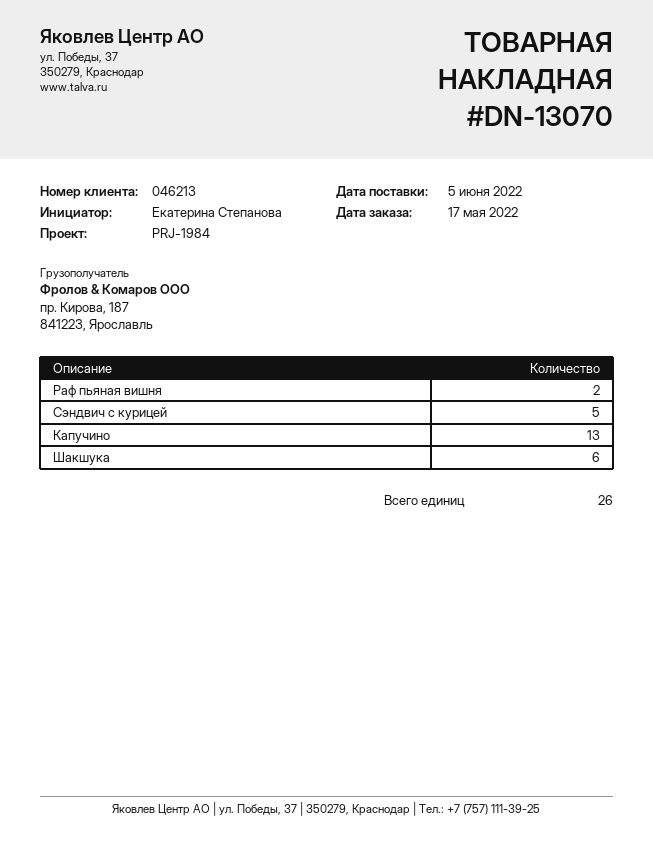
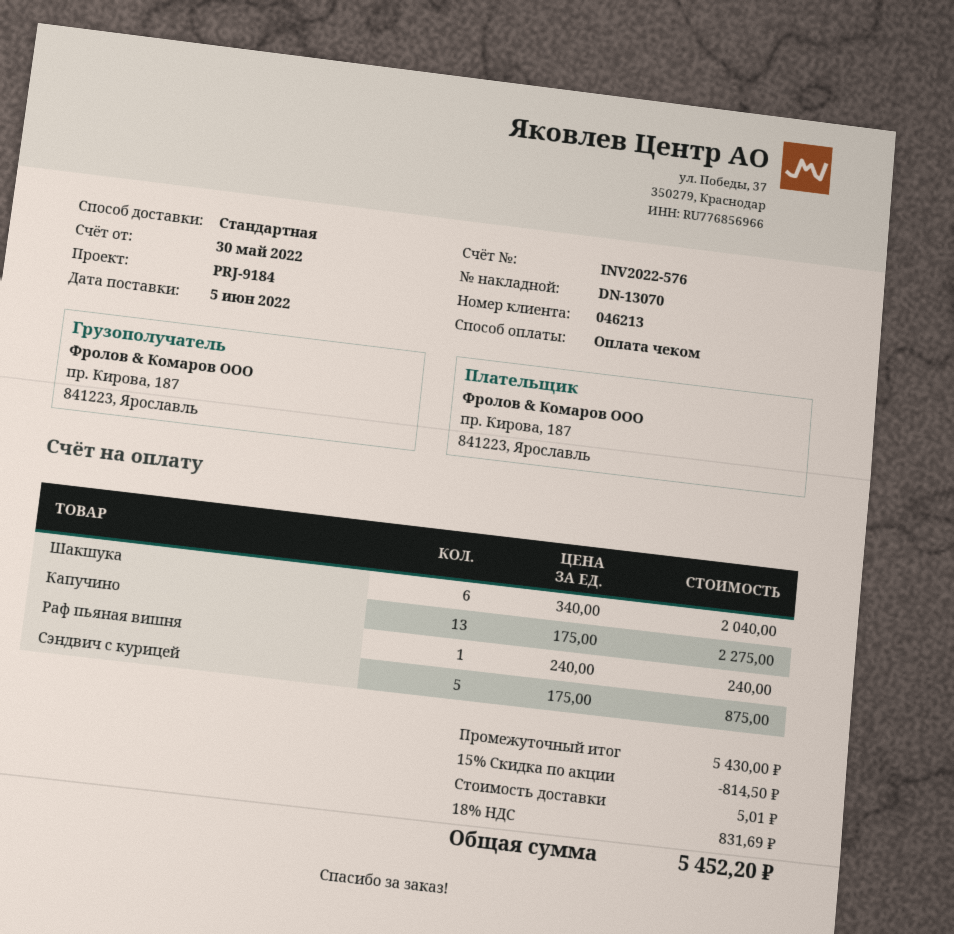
reference: PRJ-1984 -> PRJ-9184
Раф пьяная вишня: 2 -> 1

